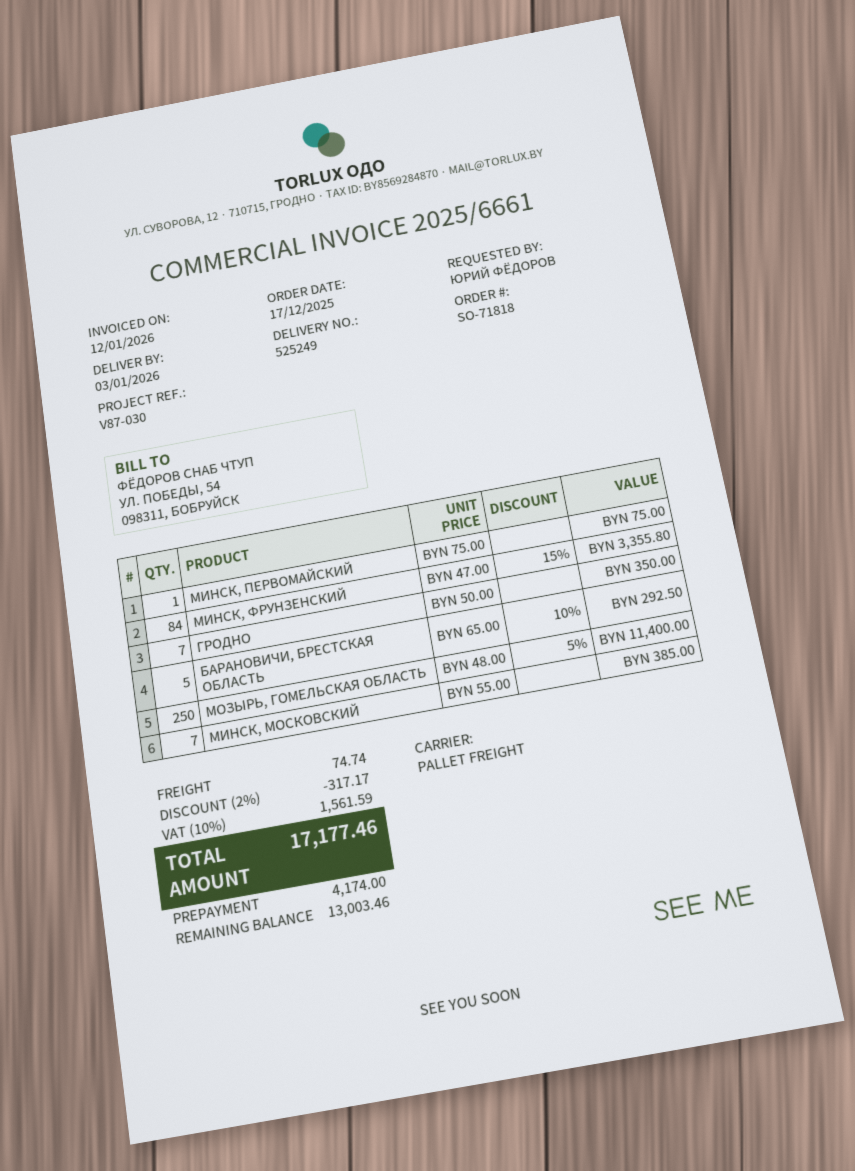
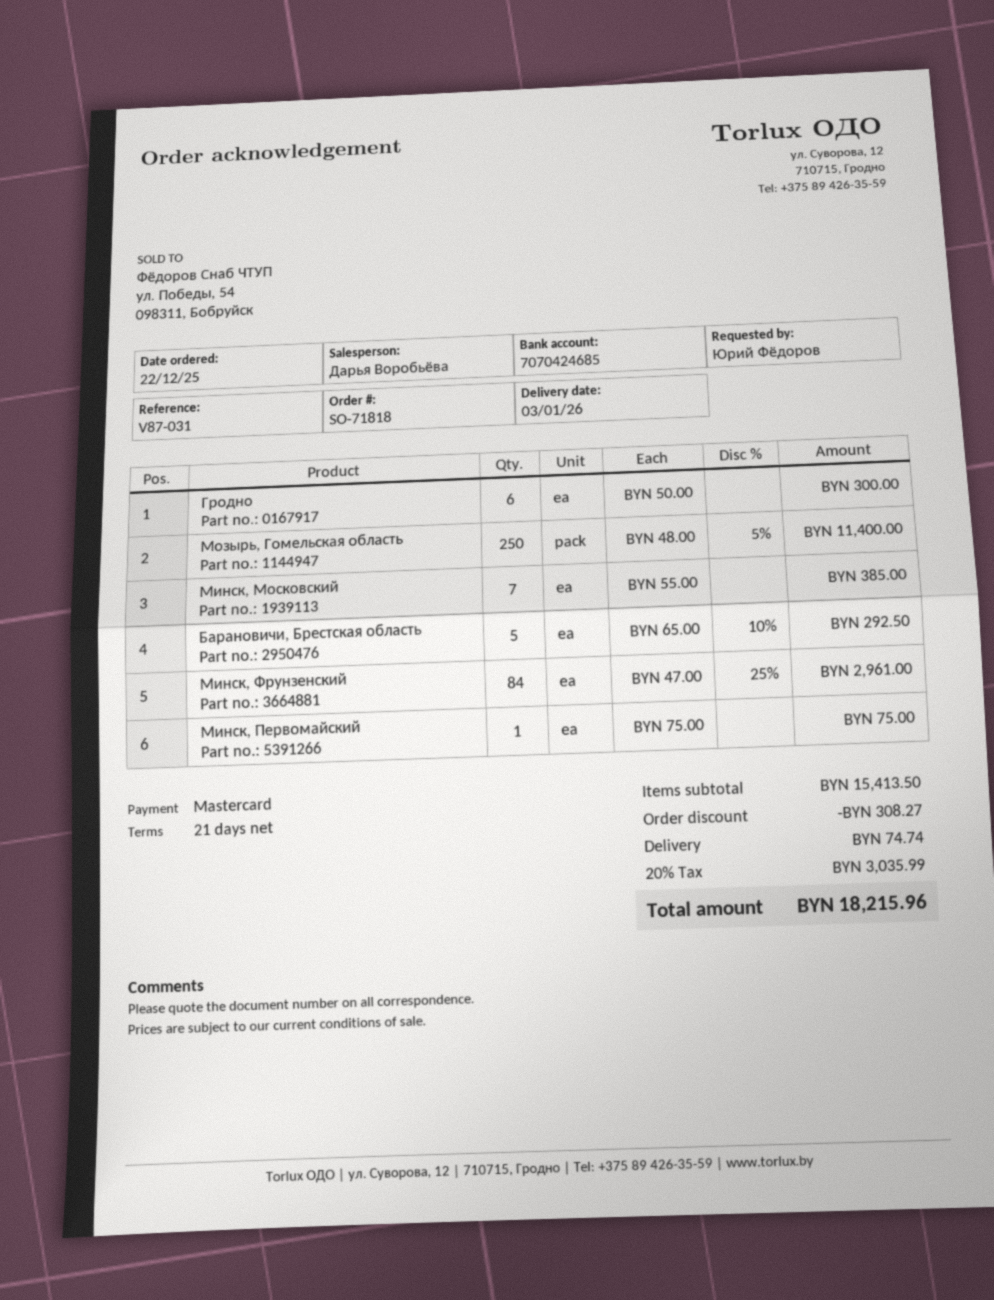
order date: 2025-12-17 -> 2025-12-22
reference: V87-030 -> V87-031
МИНСК, ФРУНЗЕНСКИЙ: 84 x 47.00 - 15% = 3355.80 -> 84 x 47.00 - 25% = 2961.00
ГРОДНО: 7 x 50.00 = 350.00 -> 6 x 50.00 = 300.00
discount: 317.17 -> 308.27
tax: 10% = 1561.59 -> 20% = 3035.99
total: 17177.46 -> 18215.96

